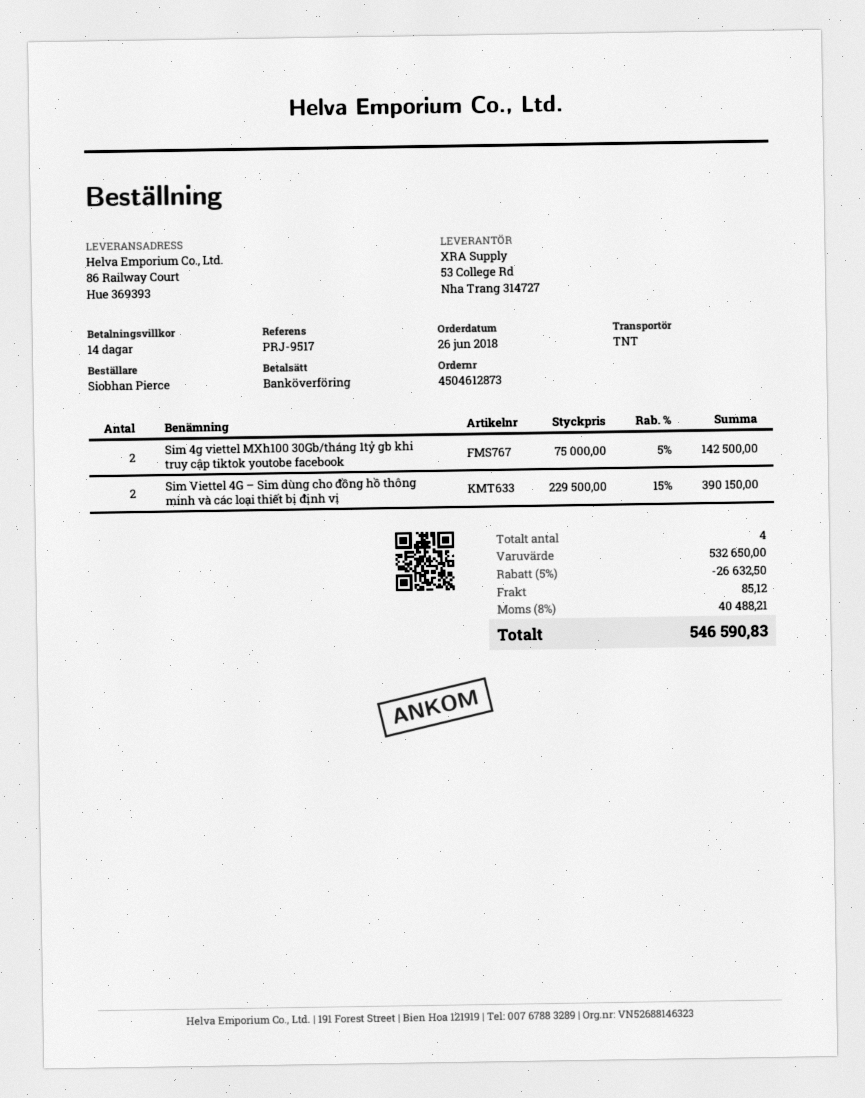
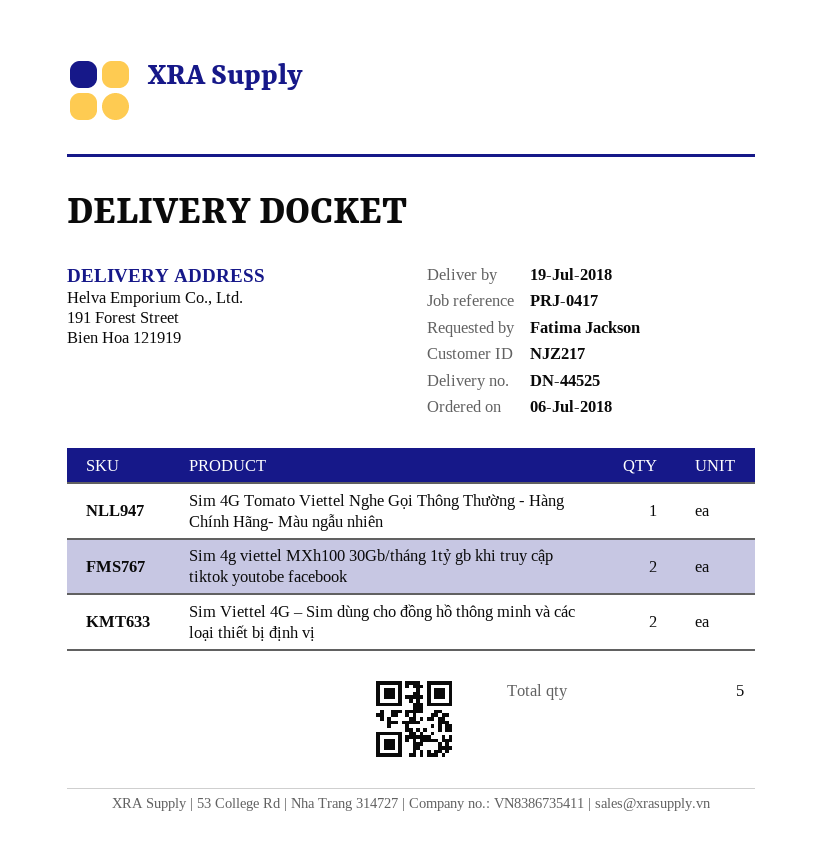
order date: 2018-06-26 -> 2018-07-06
reference: PRJ-9517 -> PRJ-0417
ordered by: Siobhan Pierce -> Fatima Jackson
ship to: 86 Railway Court, Hue 369393 -> 191 Forest Street, Bien Hoa 121919
Sim 4G Tomato Viettel Nghe Gọi Thông Thường - Hàng Chính Hãng- Màu ngẫu nhiên: none -> 1
total quantity: 4 -> 5

